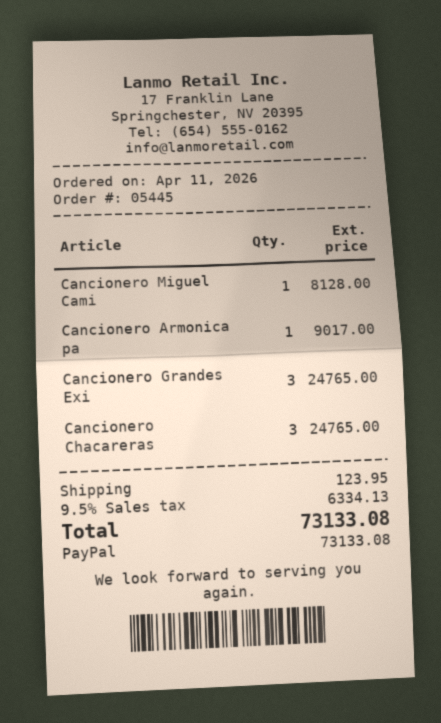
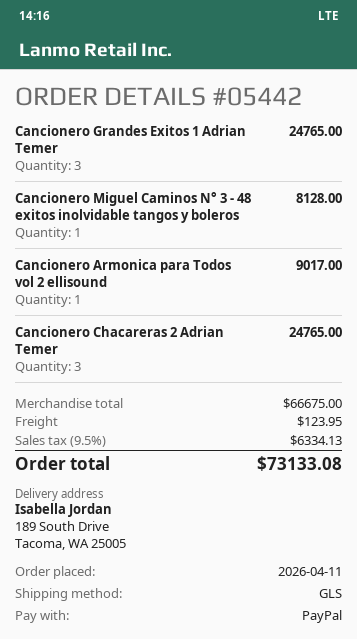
order number: 05445 -> 05442

